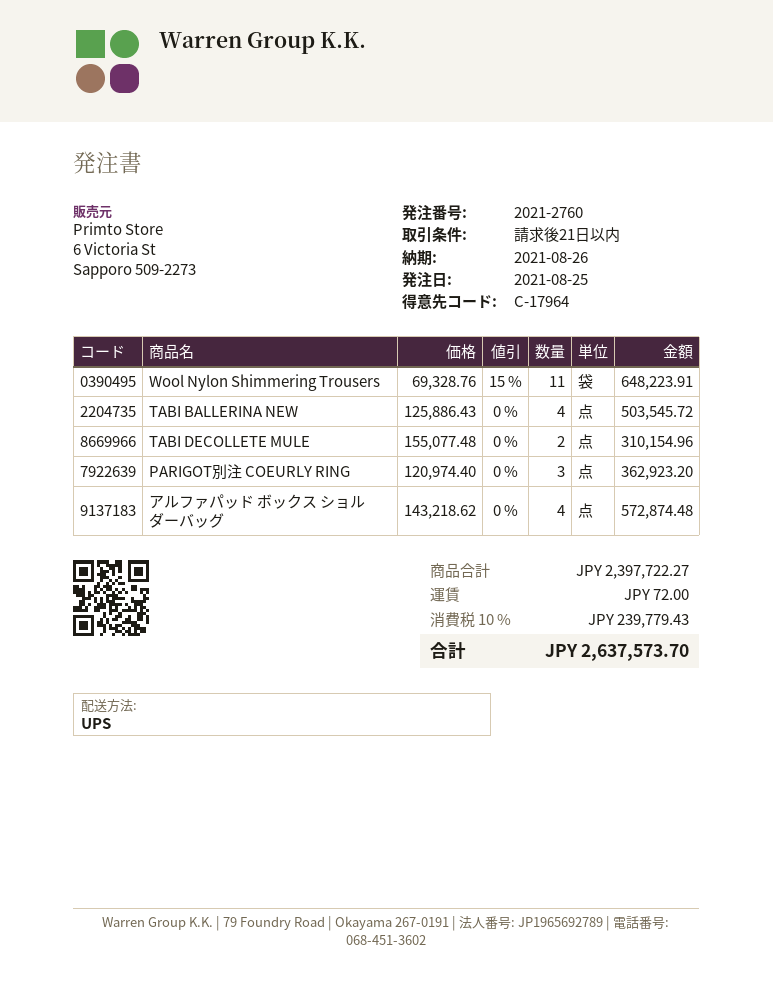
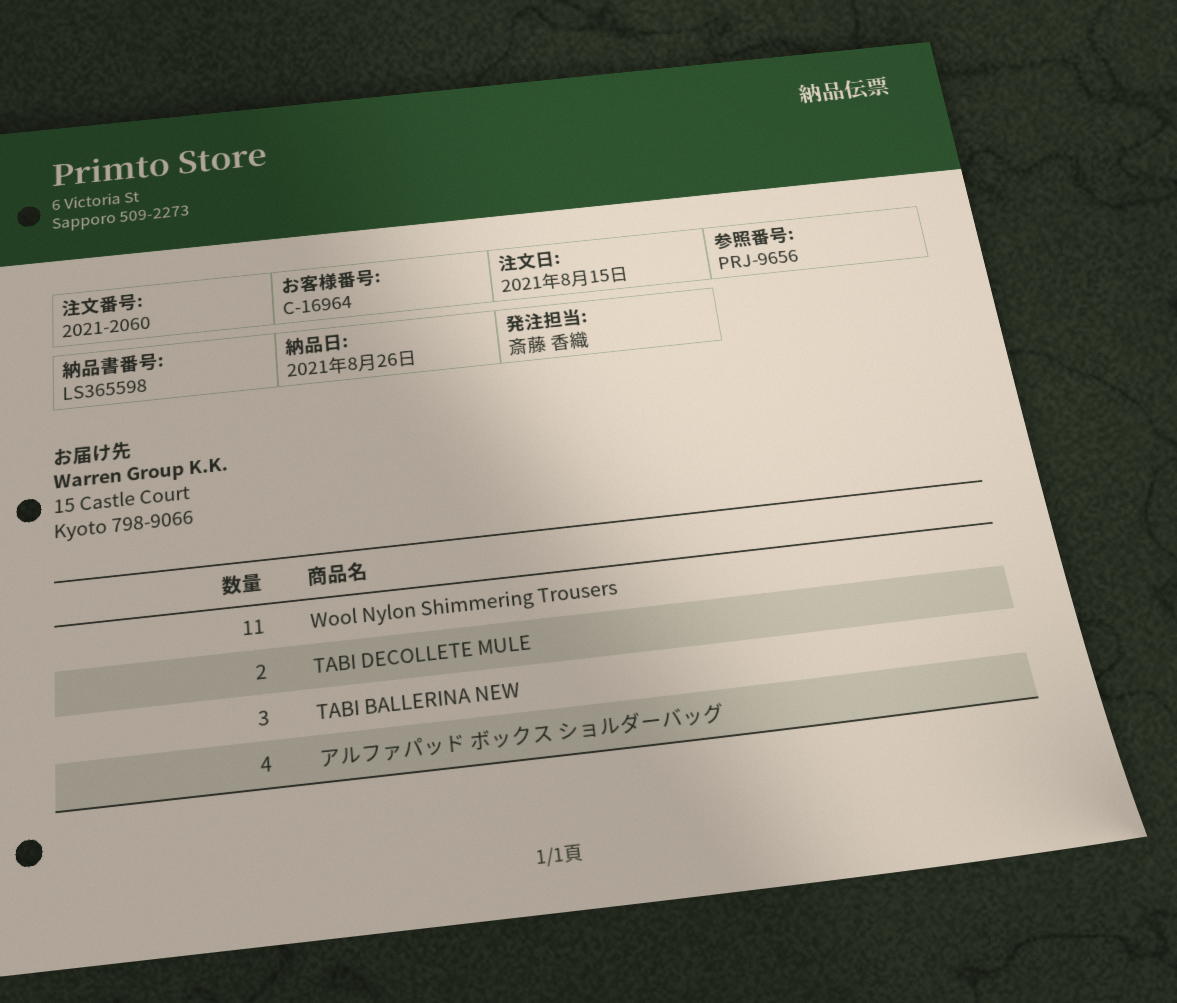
order number: 2021-2760 -> 2021-2060
order date: 2021-08-25 -> 2021-08-15
customer number: C-17964 -> C-16964
TABI BALLERINA NEW: 4 -> 3
PARIGOT別注 COEURLY RING: 3 -> none

